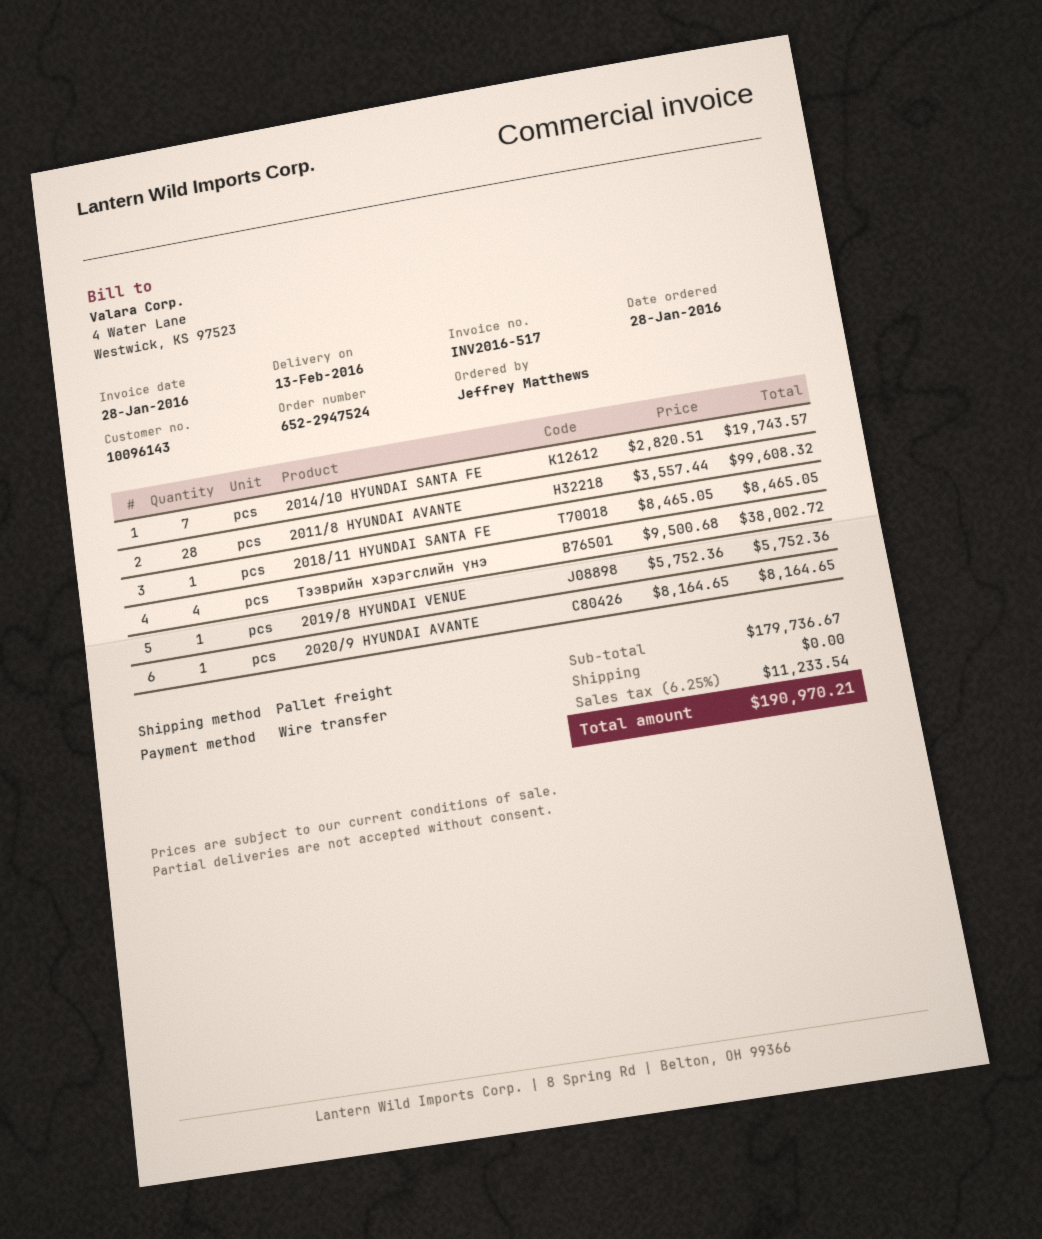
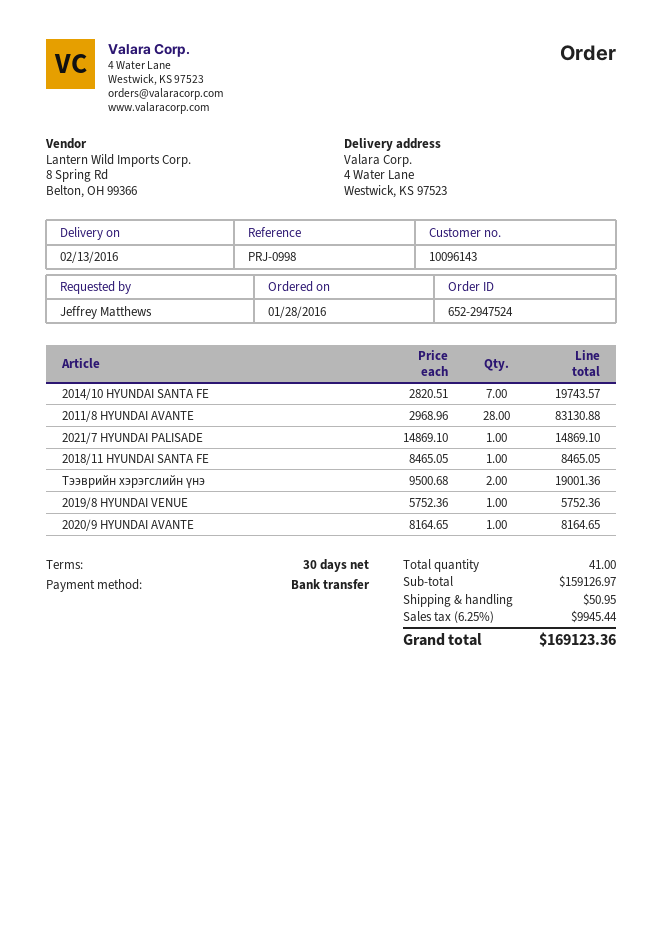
2011/8 HYUNDAI AVANTE: 28 x 3557.44 = 99608.32 -> 28 x 2968.96 = 83130.88
Тээврийн хэрэгслийн үнэ: 4 x 9500.68 = 38002.72 -> 2 x 9500.68 = 19001.36
2021/7 HYUNDAI PALISADE: none -> 1 x 14869.10 = 14869.10
subtotal: 179736.67 -> 159126.97
shipping: 0.00 -> 50.95
tax: 6.25% = 11233.54 -> 6.25% = 9945.44
total: 190970.21 -> 169123.36

